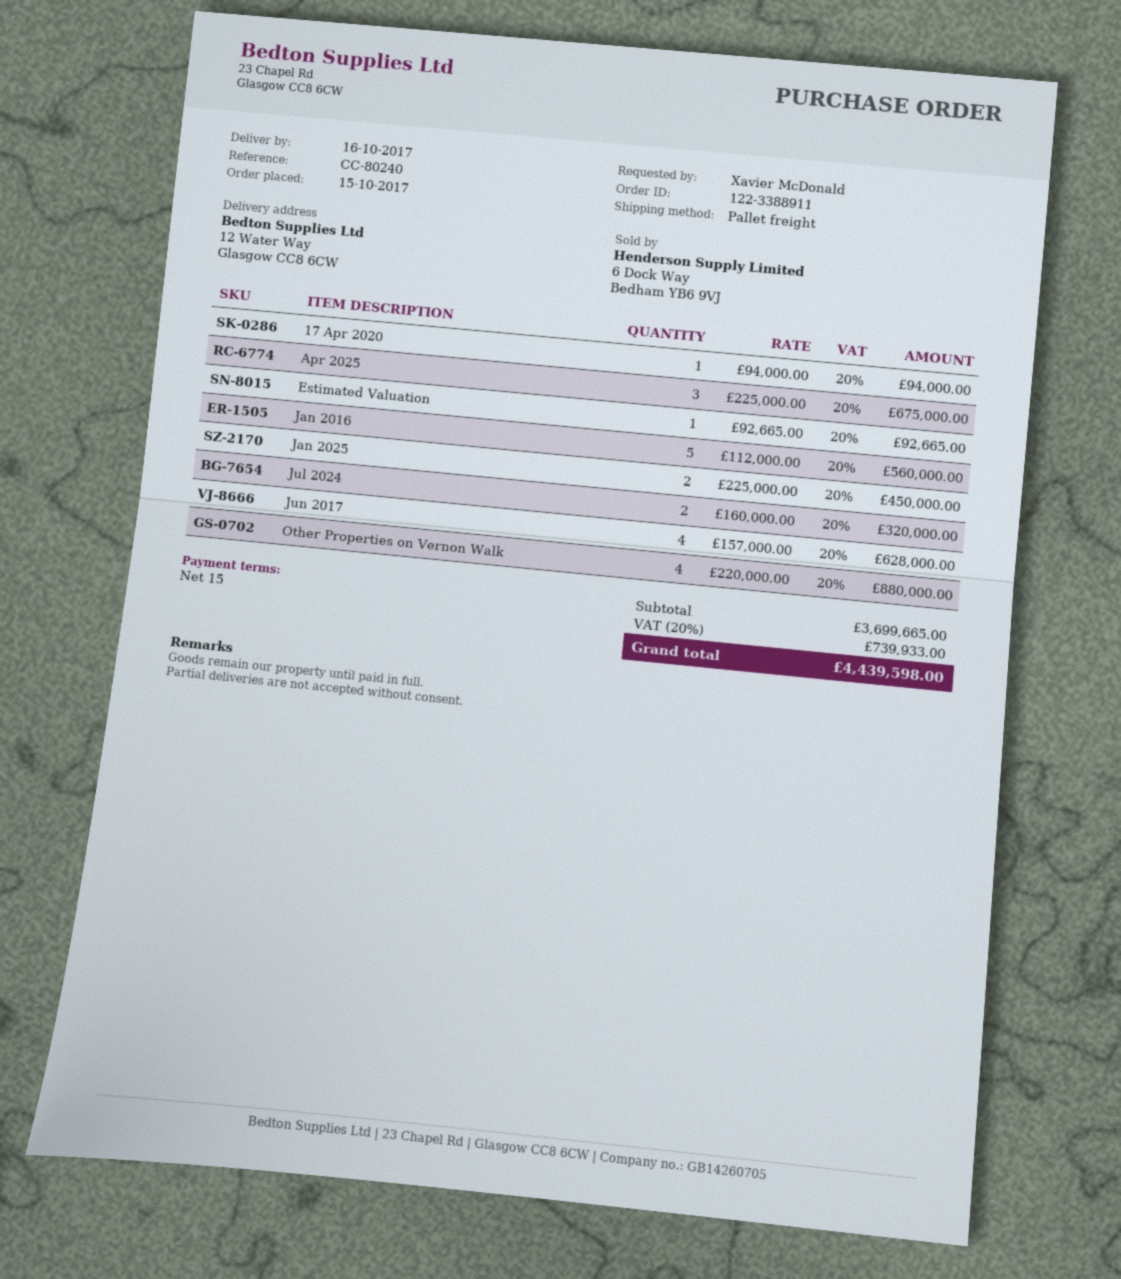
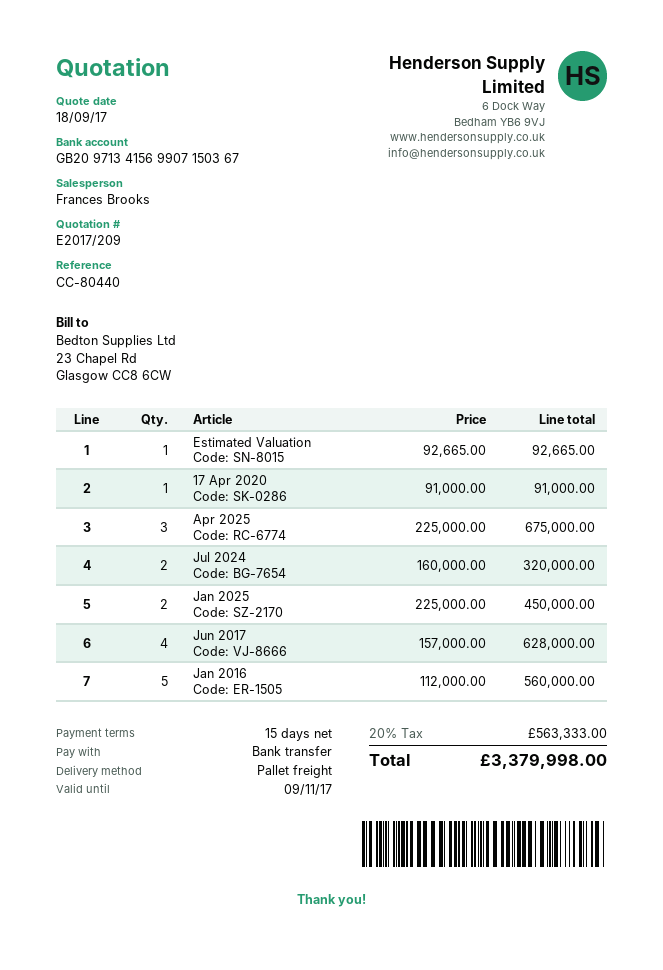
reference: CC-80240 -> CC-80440
17 Apr 2020: 1 x 94000.00 = 94000.00 -> 1 x 91000.00 = 91000.00
Other Properties on Vernon Walk: 4 x 220000.00 = 880000.00 -> none
tax: 20% = 739933.00 -> 20% = 563333.00
total: 4439598.00 -> 3379998.00

